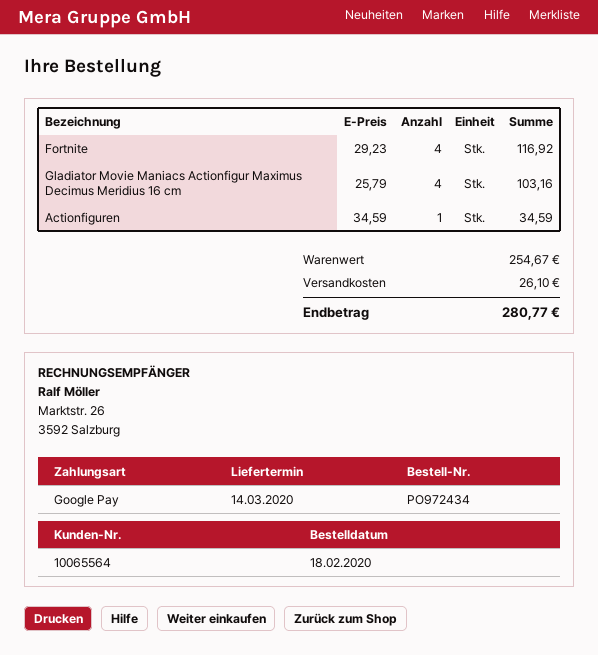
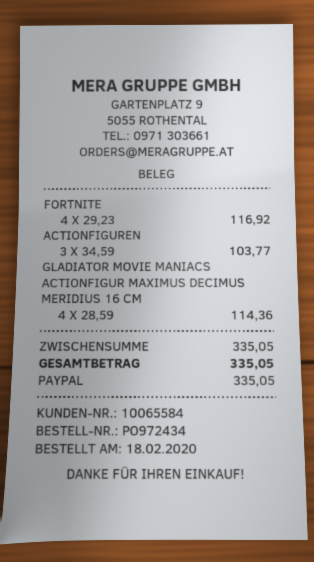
customer number: 10065564 -> 10065584
payment method: Google Pay -> PayPal
Gladiator Movie Maniacs Actionfigur Maximus Decimus Meridius 16 cm: 4 x 25.79 = 103.16 -> 4 x 28.59 = 114.36
Actionfiguren: 1 x 34.59 = 34.59 -> 3 x 34.59 = 103.77
subtotal: 254.67 -> 335.05
shipping: 26.10 -> none
total: 280.77 -> 335.05

